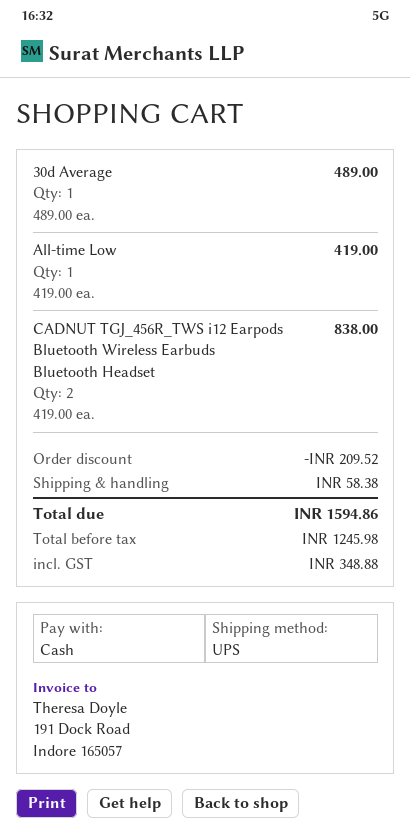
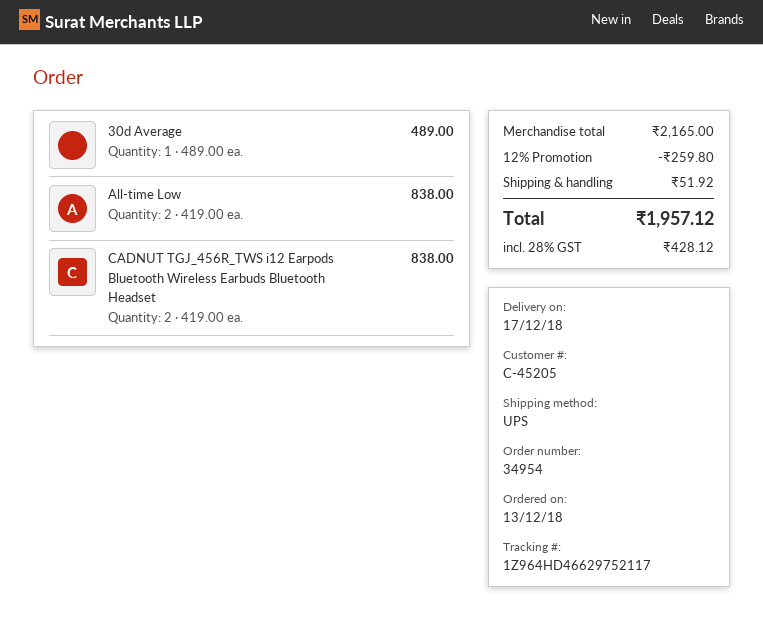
All-time Low: 1 x 419.00 = 419.00 -> 2 x 419.00 = 838.00
discount: 209.52 -> 259.80
shipping: 58.38 -> 51.92
tax: 348.88 -> 428.12
total: 1594.86 -> 1957.12

